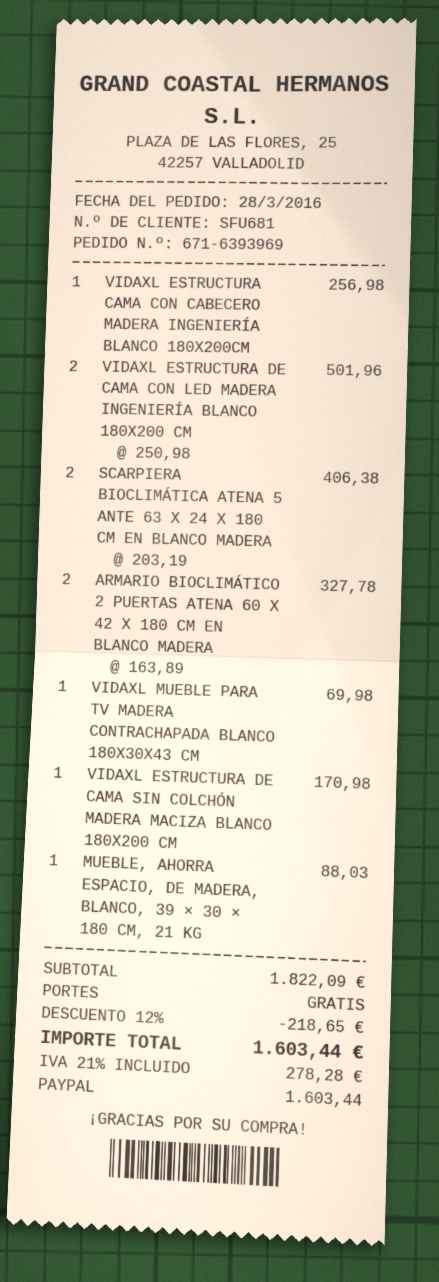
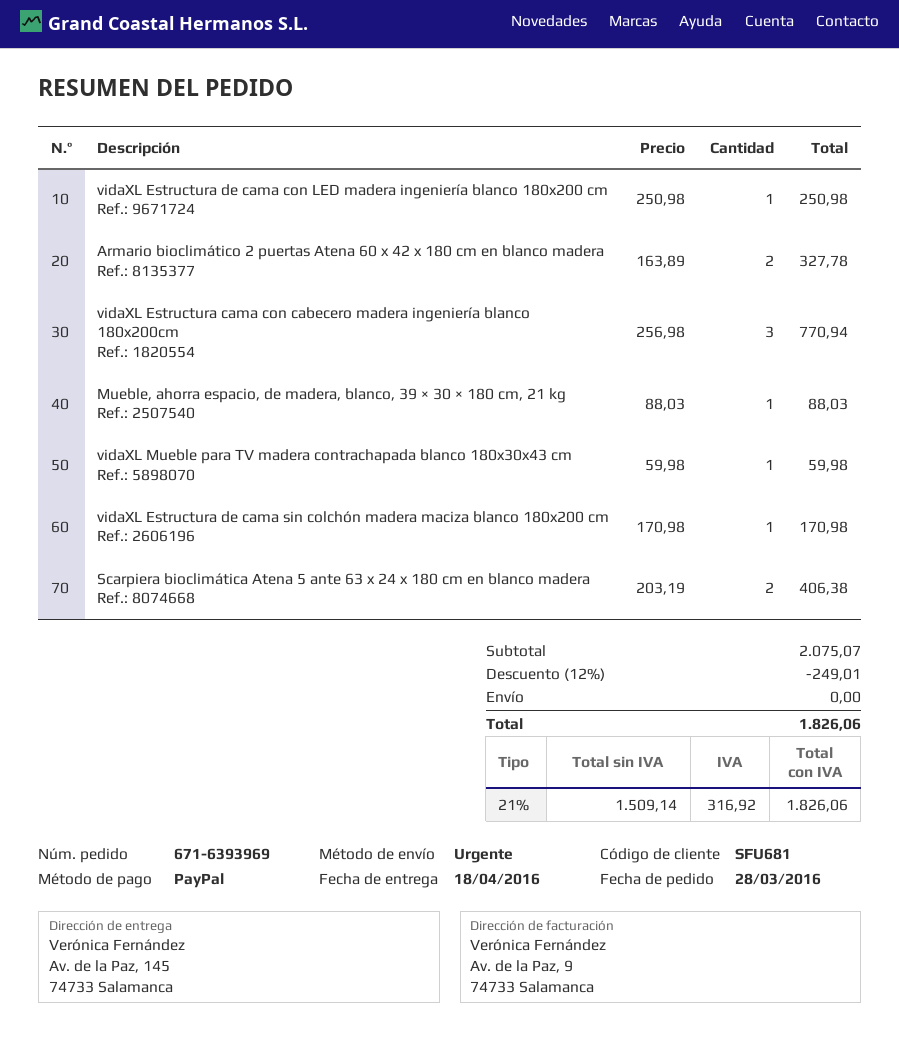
VIDAXL ESTRUCTURA CAMA CON CABECERO MADERA INGENIERÍA BLANCO 180X200CM: 1 x 256.98 = 256.98 -> 3 x 256.98 = 770.94
VIDAXL ESTRUCTURA DE CAMA CON LED MADERA INGENIERÍA BLANCO 180X200 CM: 2 x 250.98 = 501.96 -> 1 x 250.98 = 250.98
VIDAXL MUEBLE PARA TV MADERA CONTRACHAPADA BLANCO 180X30X43 CM: 1 x 69.98 = 69.98 -> 1 x 59.98 = 59.98
subtotal: 1822.09 -> 2075.07
discount: 12% = 218.65 -> 12% = 249.01
tax: 21% = 278.28 -> 21% = 316.92
total: 1603.44 -> 1826.06

